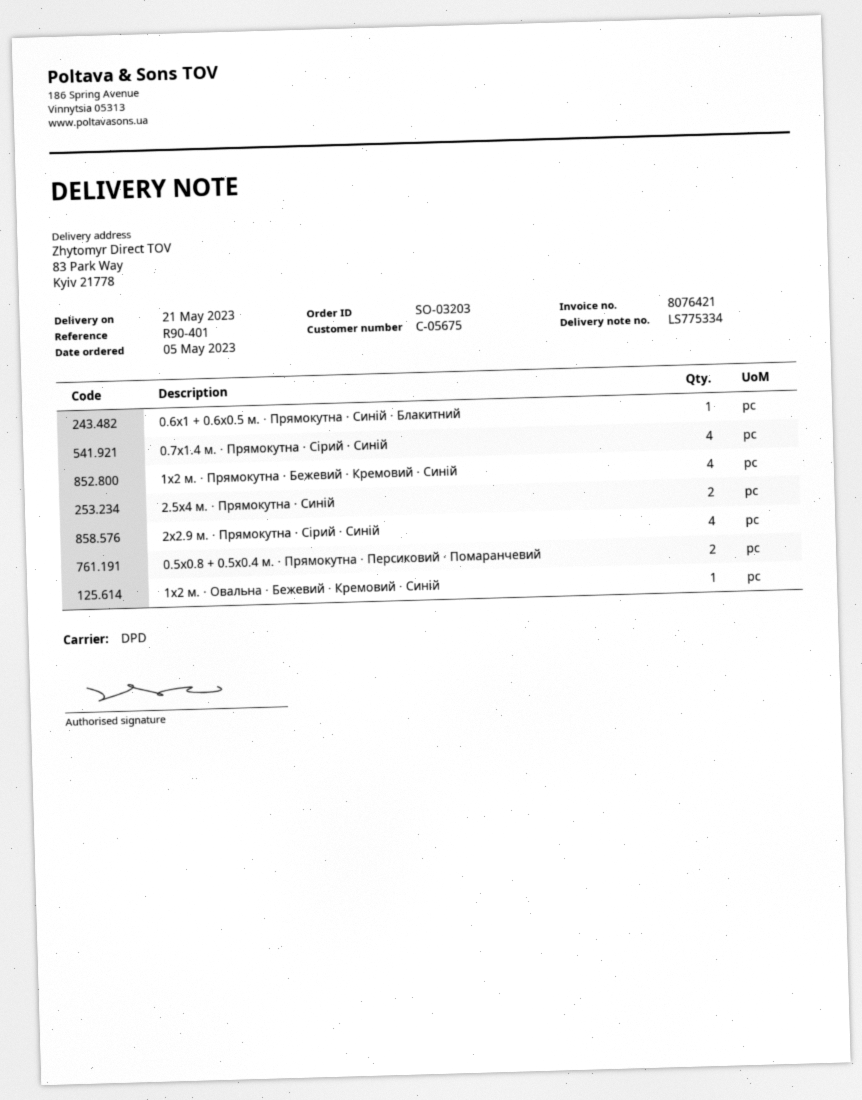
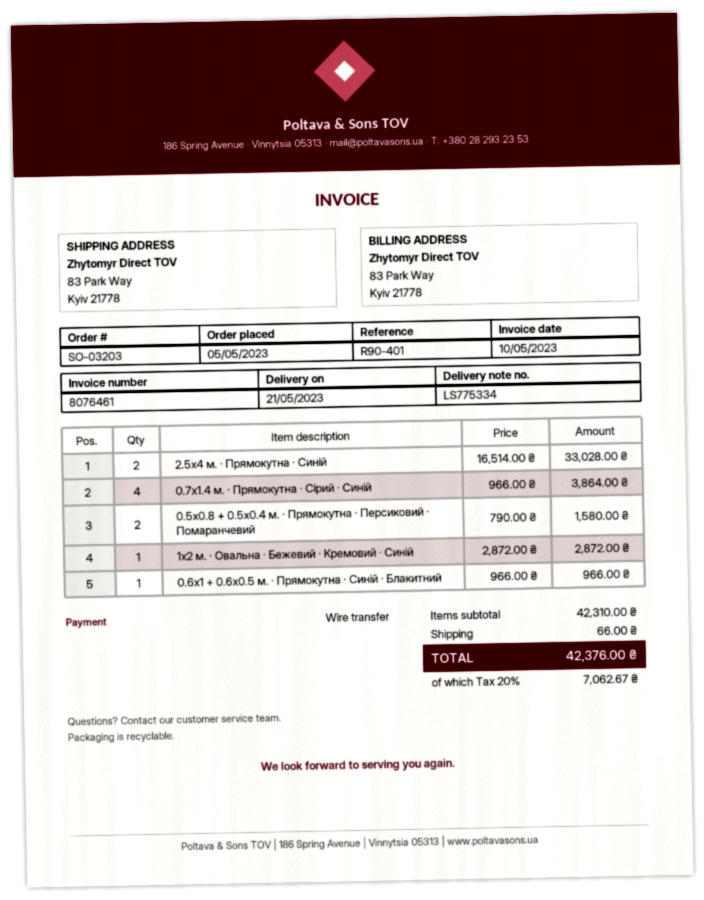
invoice number: 8076421 -> 8076461
1x2 м. · Прямокутна · Бежевий · Кремовий · Синій: 4 -> none
2x2.9 м. · Прямокутна · Сірий · Синій: 4 -> none

